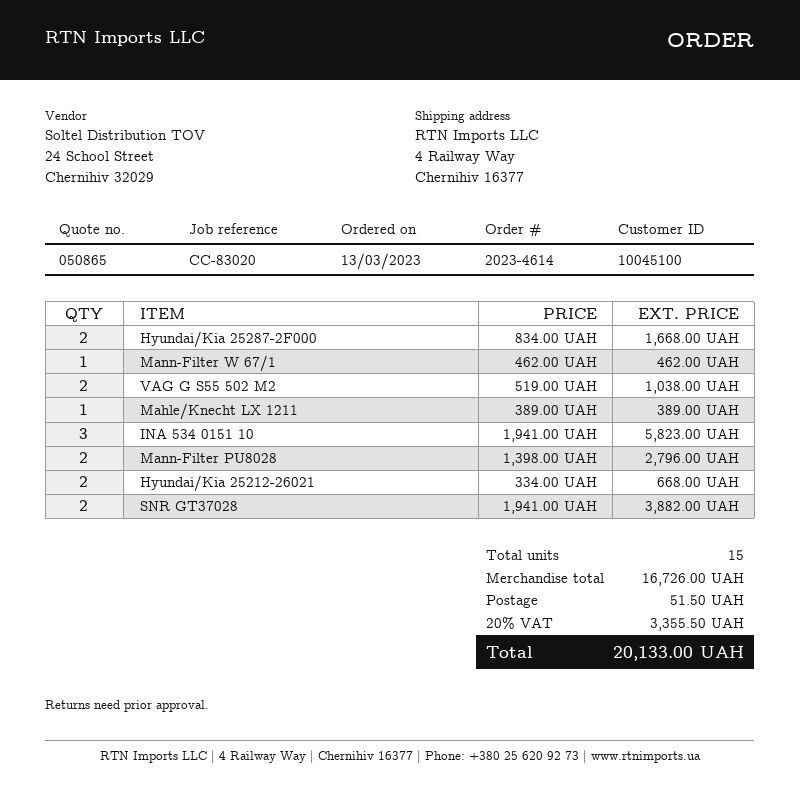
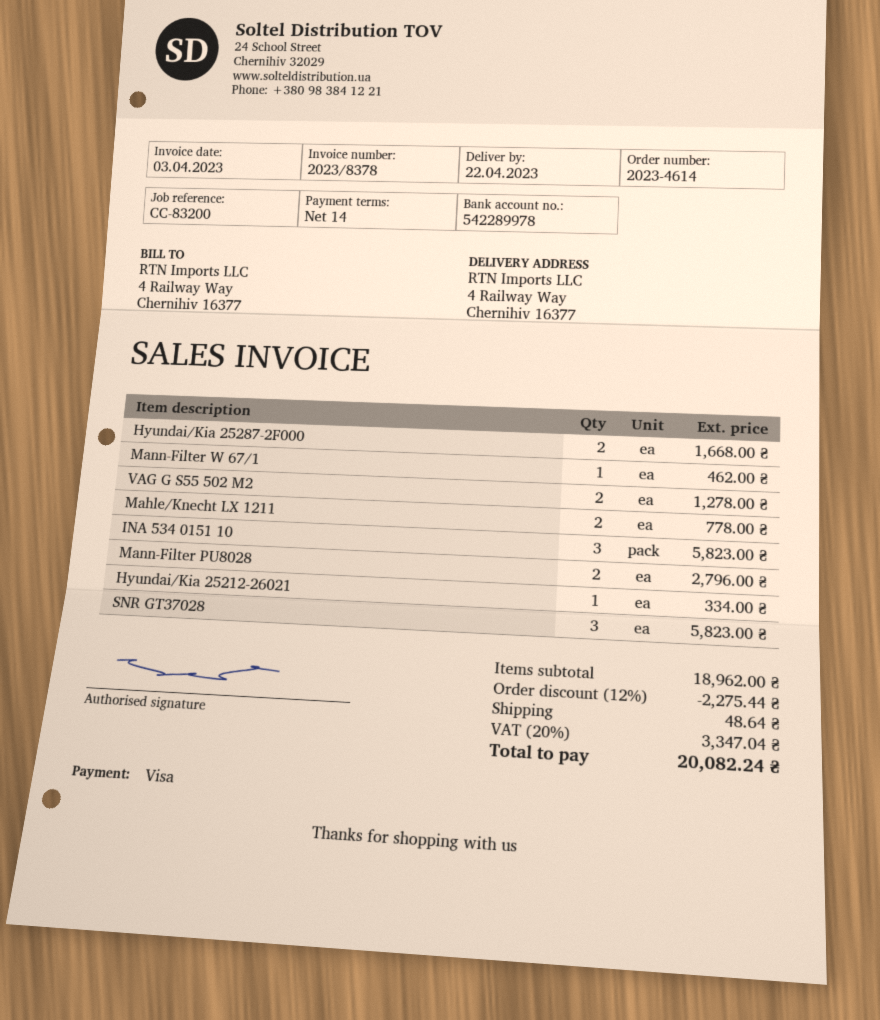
reference: CC-83020 -> CC-83200
VAG G S55 502 M2: 2 for 1038.00 -> 2 for 1278.00
Mahle/Knecht LX 1211: 1 for 389.00 -> 2 for 778.00
Hyundai/Kia 25212-26021: 2 for 668.00 -> 1 for 334.00
SNR GT37028: 2 for 3882.00 -> 3 for 5823.00
subtotal: 16726.00 -> 18962.00
discount: none -> 12% = 2275.44
shipping: 51.50 -> 48.64
tax: 20% = 3355.50 -> 20% = 3347.04
total: 20133.00 -> 20082.24

